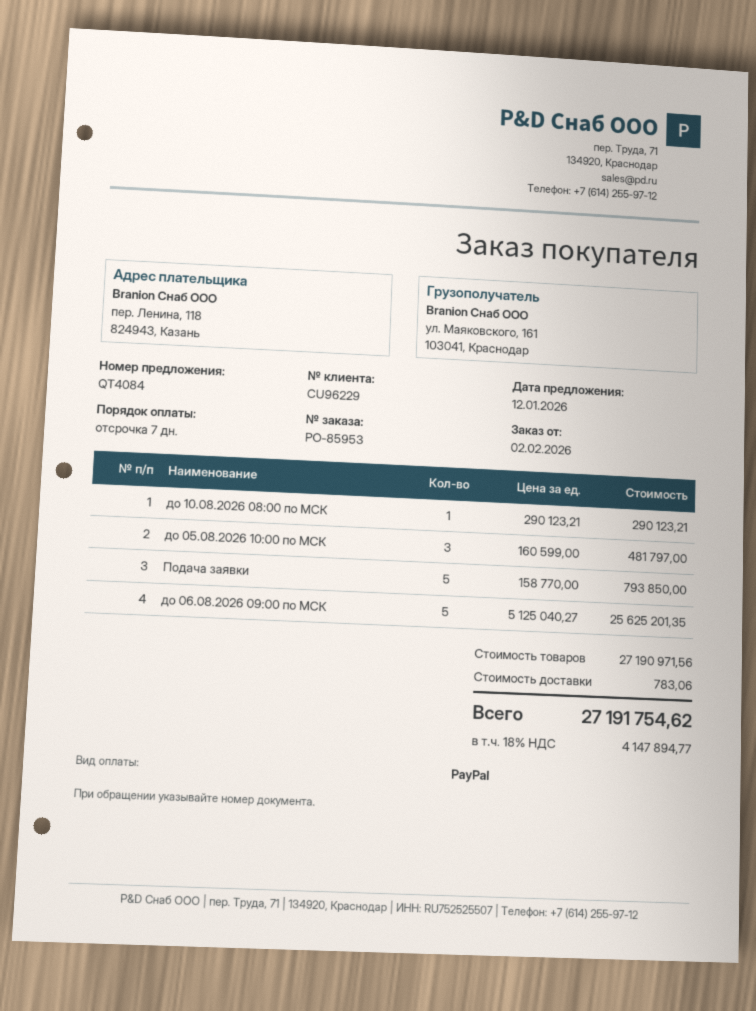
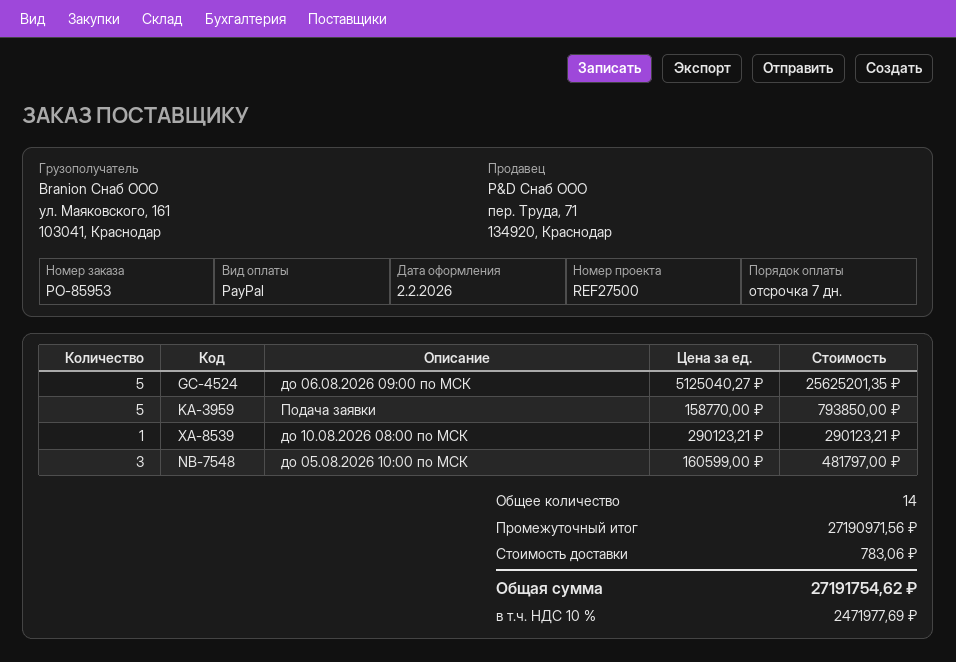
tax: 18% = 4147894.77 -> 10% = 2471977.69

